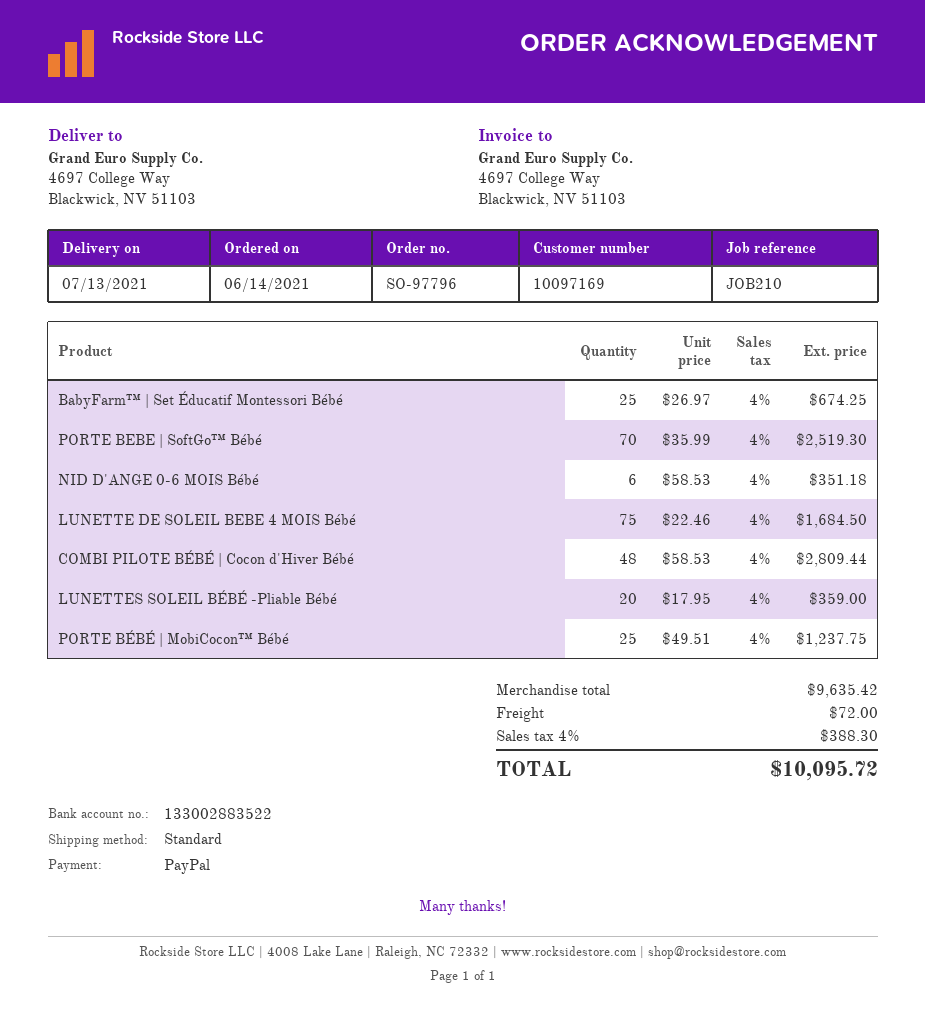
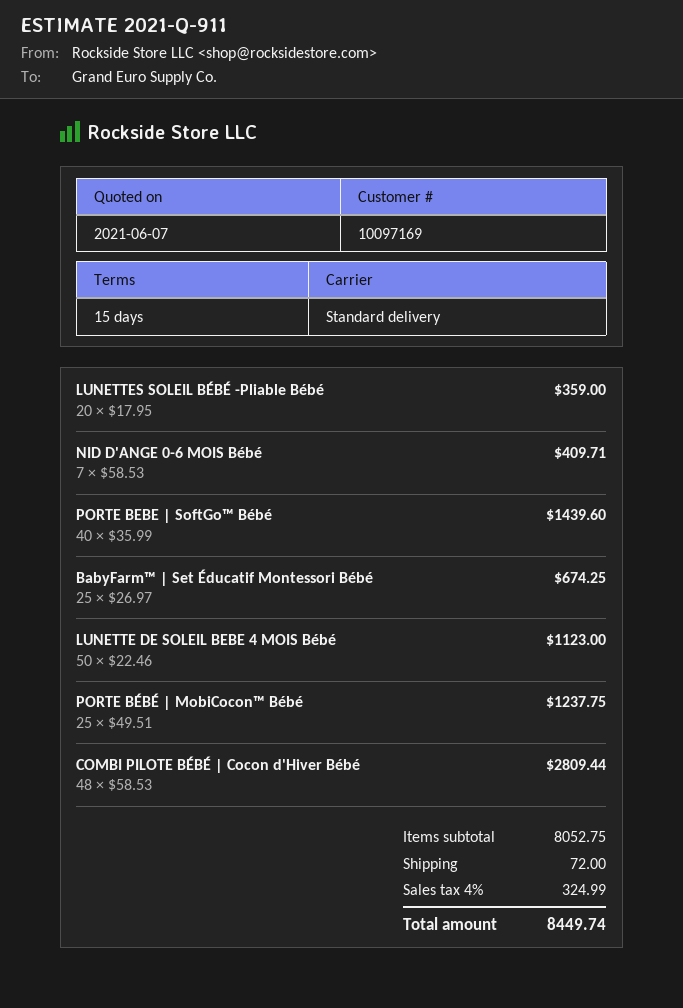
PORTE BEBE | SoftGo™ Bébé: 70 x 35.99 = 2519.30 -> 40 x 35.99 = 1439.60
NID D'ANGE 0-6 MOIS Bébé: 6 x 58.53 = 351.18 -> 7 x 58.53 = 409.71
LUNETTE DE SOLEIL BEBE 4 MOIS Bébé: 75 x 22.46 = 1684.50 -> 50 x 22.46 = 1123.00
subtotal: 9635.42 -> 8052.75
tax: 4% = 388.30 -> 4% = 324.99
total: 10095.72 -> 8449.74

